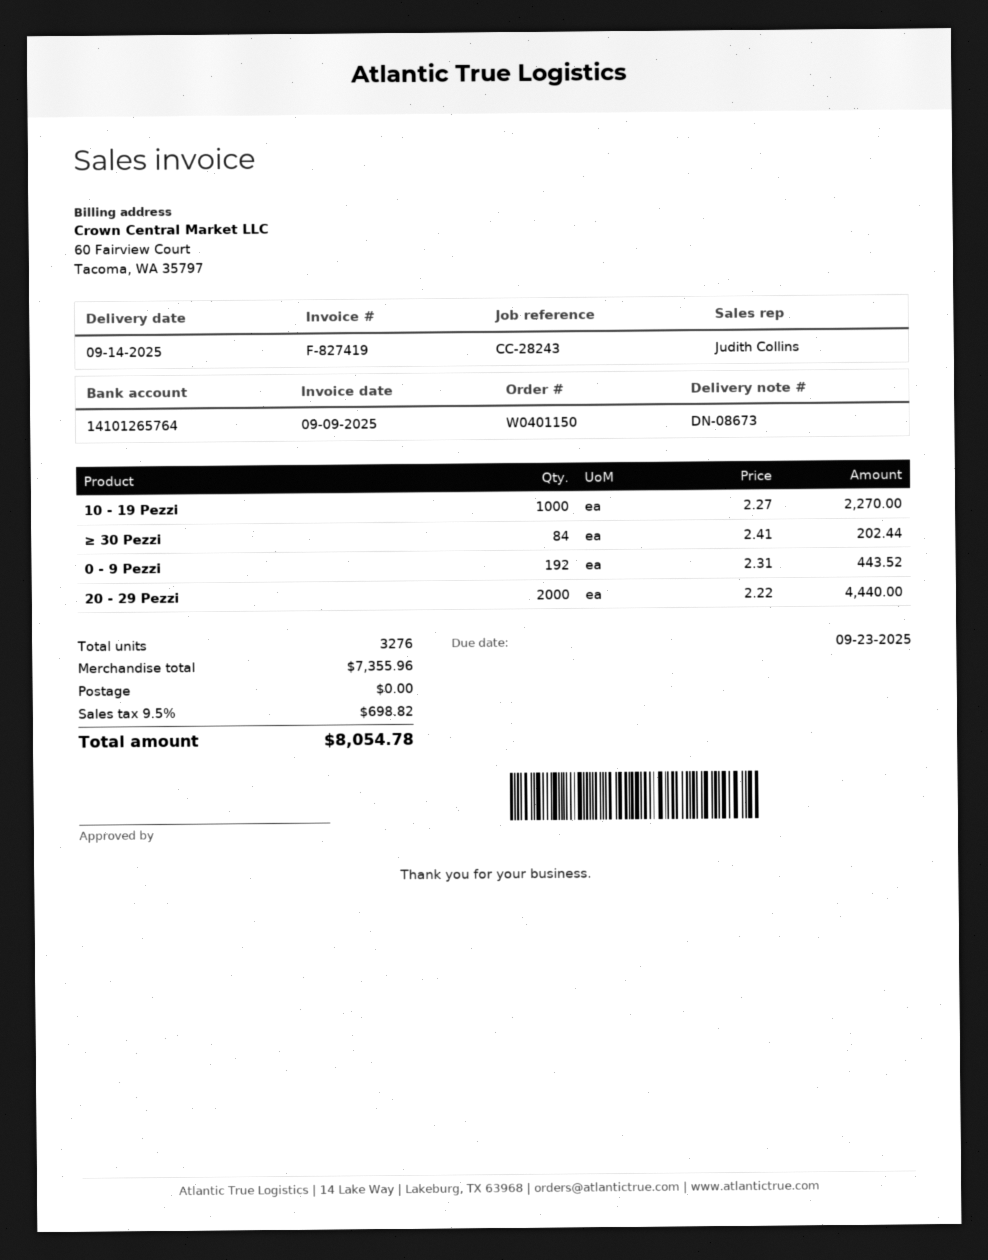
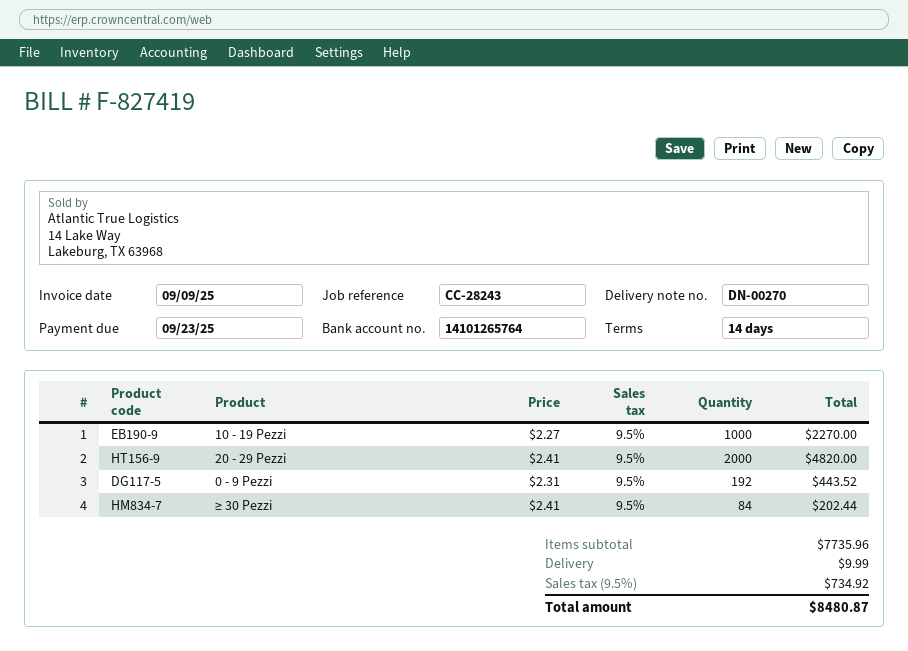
delivery note number: DN-08673 -> DN-00270
20 - 29 Pezzi: 2000 x 2.22 = 4440.00 -> 2000 x 2.41 = 4820.00
subtotal: 7355.96 -> 7735.96
shipping: 0.00 -> 9.99
tax: 9.5% = 698.82 -> 9.5% = 734.92
total: 8054.78 -> 8480.87

